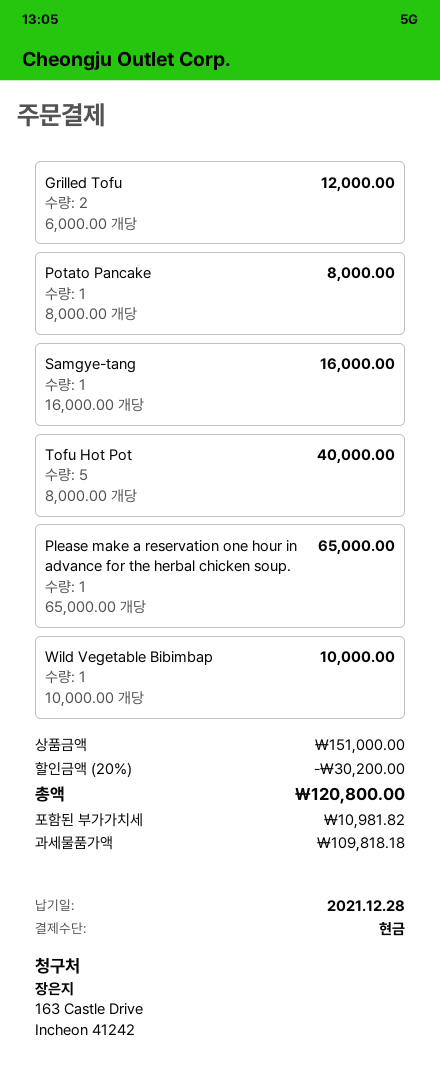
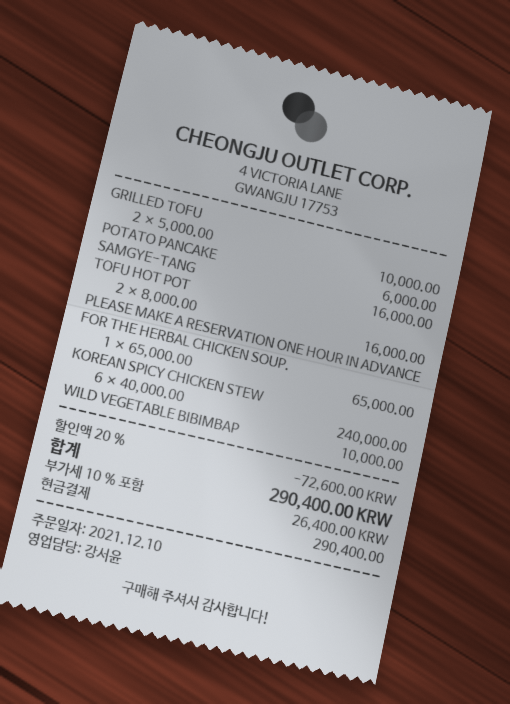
Grilled Tofu: 2 x 6000.00 = 12000.00 -> 2 x 5000.00 = 10000.00
Potato Pancake: 1 x 8000.00 = 8000.00 -> 1 x 6000.00 = 6000.00
Tofu Hot Pot: 5 x 8000.00 = 40000.00 -> 2 x 8000.00 = 16000.00
KOREAN SPICY CHICKEN STEW: none -> 6 x 40000.00 = 240000.00
discount: 20% = 30200.00 -> 20% = 72600.00
tax: 10981.82 -> 26400.00
total: 120800.00 -> 290400.00

